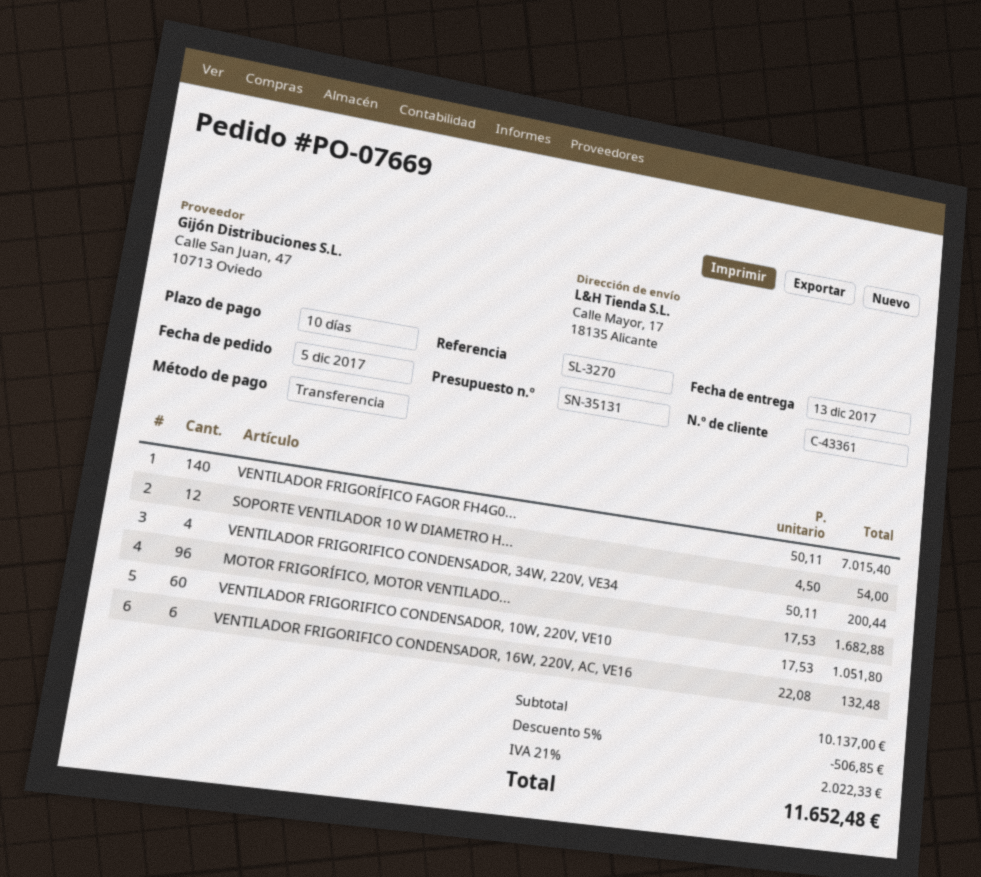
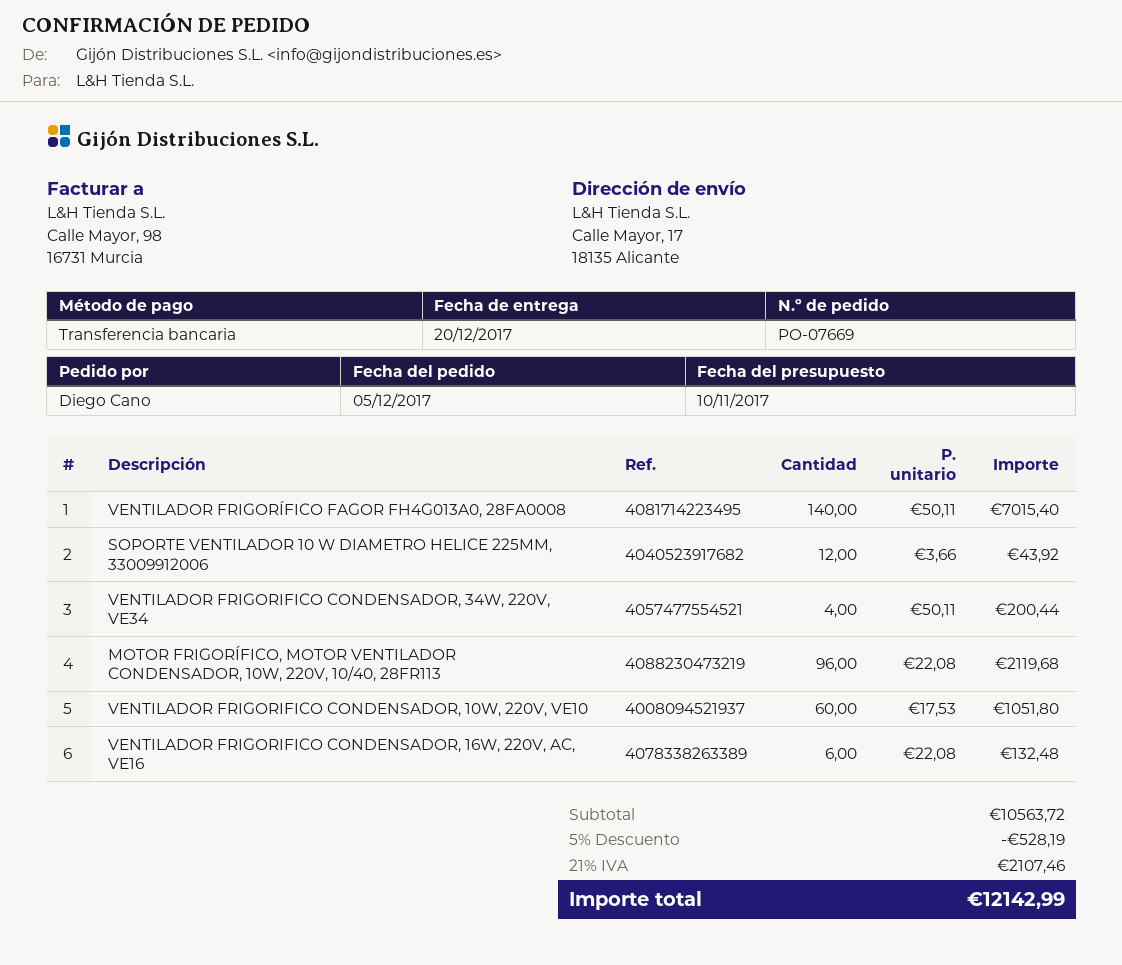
delivery date: 2017-12-13 -> 2017-12-20
SOPORTE VENTILADOR 10 W DIAMETRO H...: 12 x 4.50 = 54.00 -> 12 x 3.66 = 43.92
MOTOR FRIGORÍFICO, MOTOR VENTILADO...: 96 x 17.53 = 1682.88 -> 96 x 22.08 = 2119.68
subtotal: 10137.00 -> 10563.72
discount: 5% = 506.85 -> 5% = 528.19
tax: 21% = 2022.33 -> 21% = 2107.46
total: 11652.48 -> 12142.99

